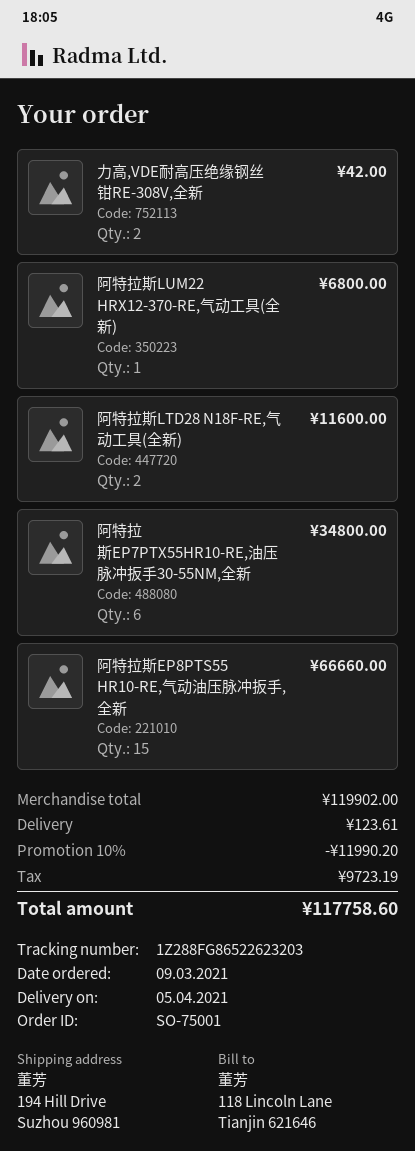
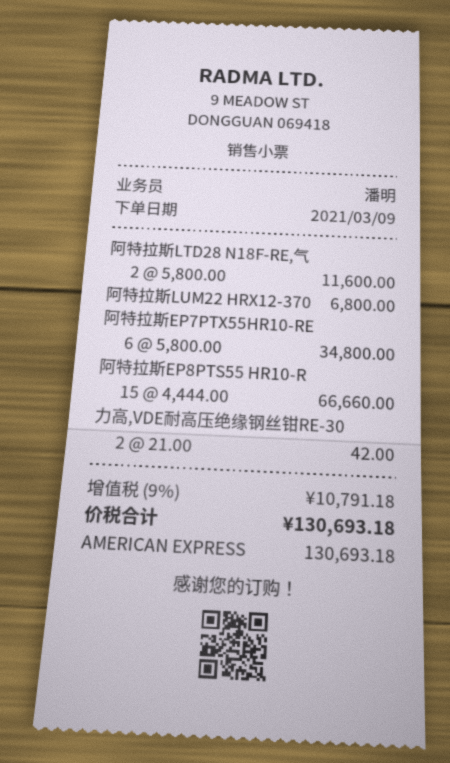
discount: 10% = 11990.20 -> none
shipping: 123.61 -> none
tax: 9723.19 -> 10791.18
total: 117758.60 -> 130693.18

